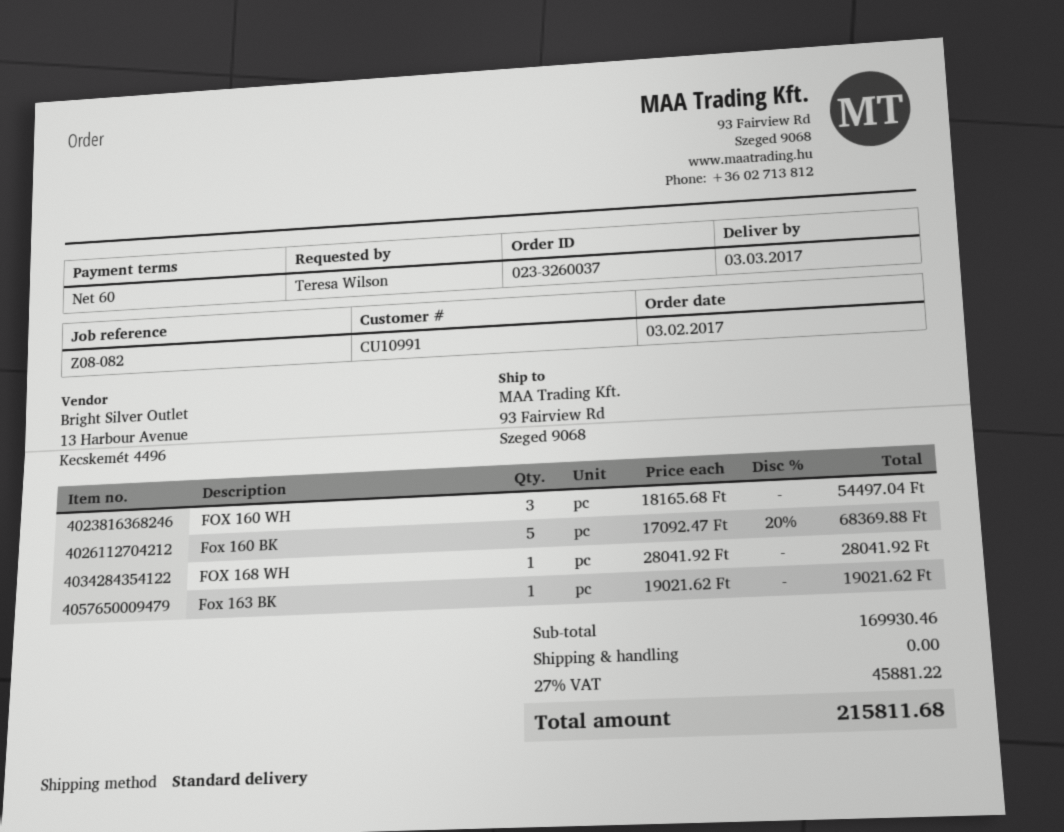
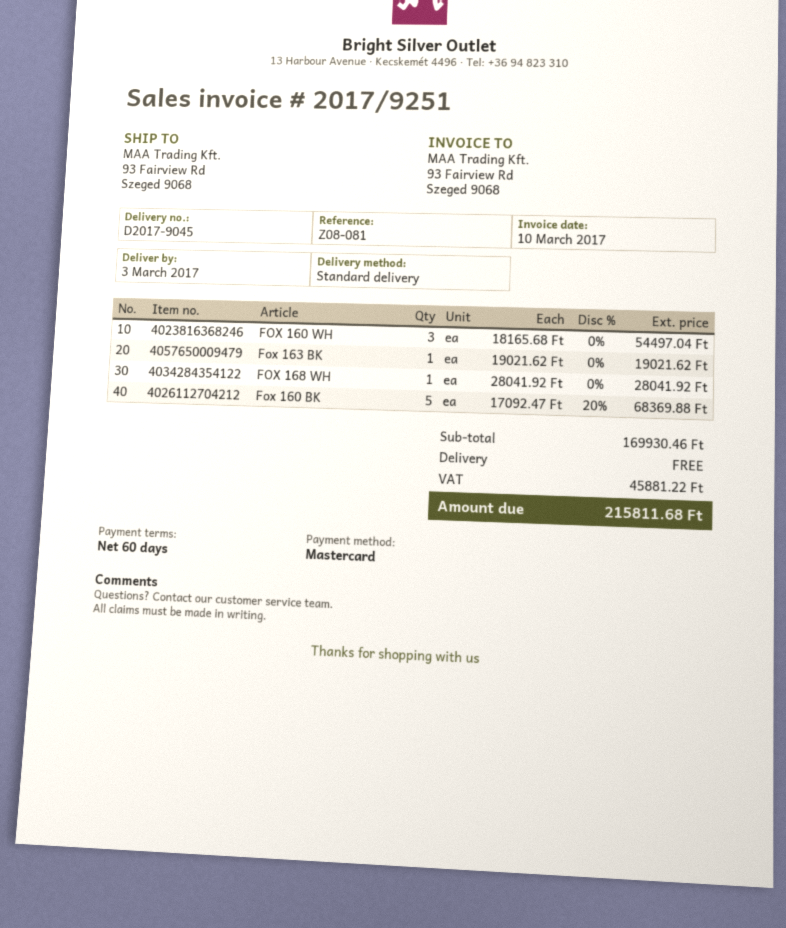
reference: Z08-082 -> Z08-081

